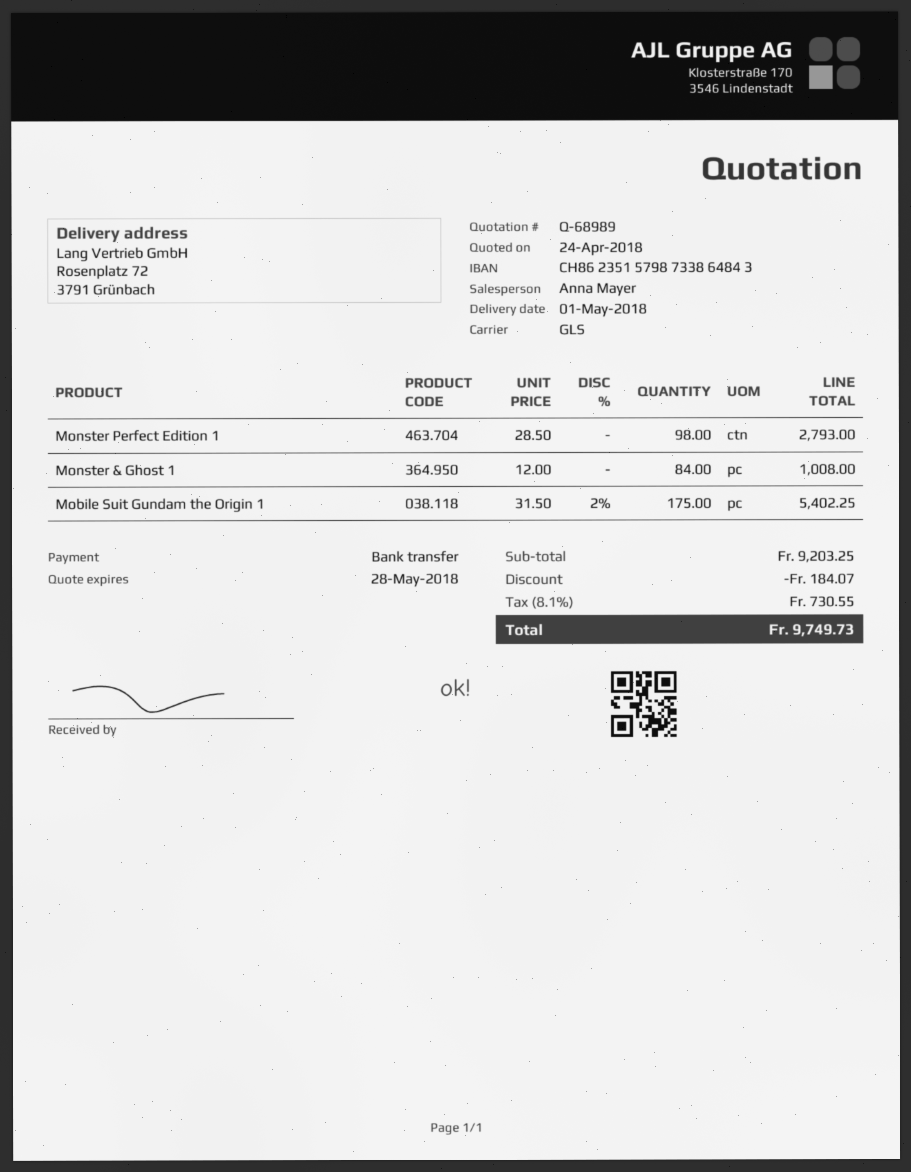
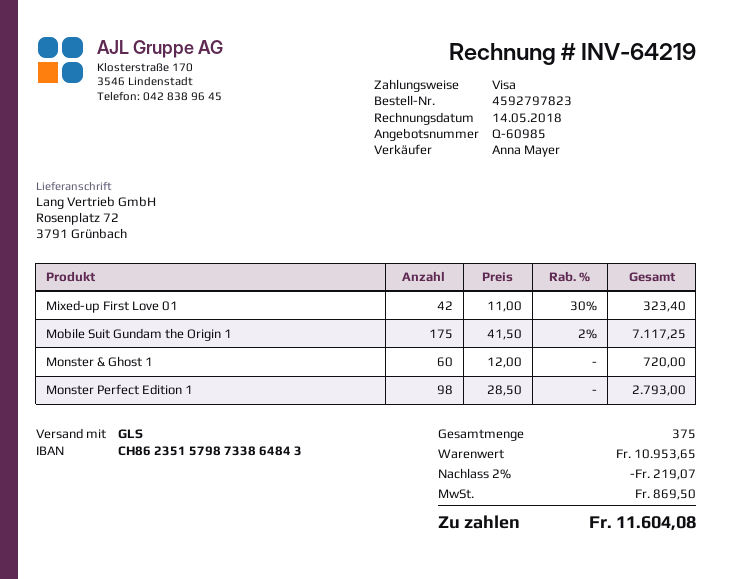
quote number: Q-68989 -> Q-60985
payment method: bank transfer -> Visa
Monster & Ghost 1: 84 x 12.00 = 1008.00 -> 60 x 12.00 = 720.00
Mobile Suit Gundam the Origin 1: 175 x 31.50 - 2% = 5402.25 -> 175 x 41.50 - 2% = 7117.25
Mixed-up First Love 01: none -> 42 x 11.00 - 30% = 323.40
subtotal: 9203.25 -> 10953.65
discount: 184.07 -> 219.07
tax: 730.55 -> 869.50
total: 9749.73 -> 11604.08

